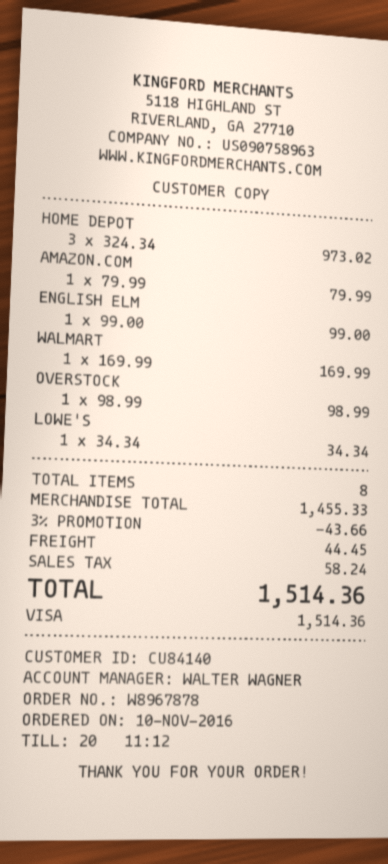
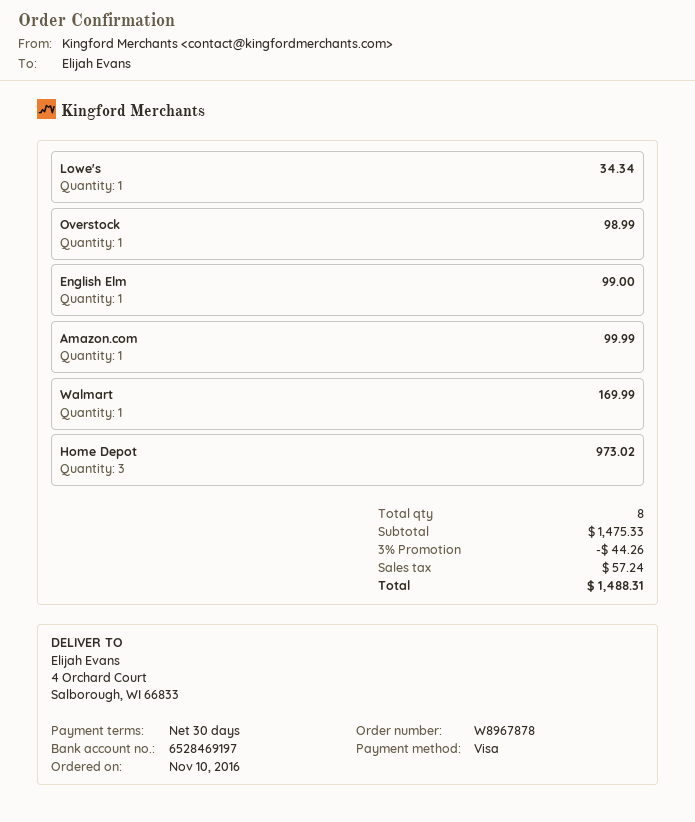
AMAZON.COM: 1 for 79.99 -> 1 for 99.99
subtotal: 1455.33 -> 1475.33
discount: 3% = 43.66 -> 3% = 44.26
shipping: 44.45 -> none
tax: 58.24 -> 57.24
total: 1514.36 -> 1488.31

